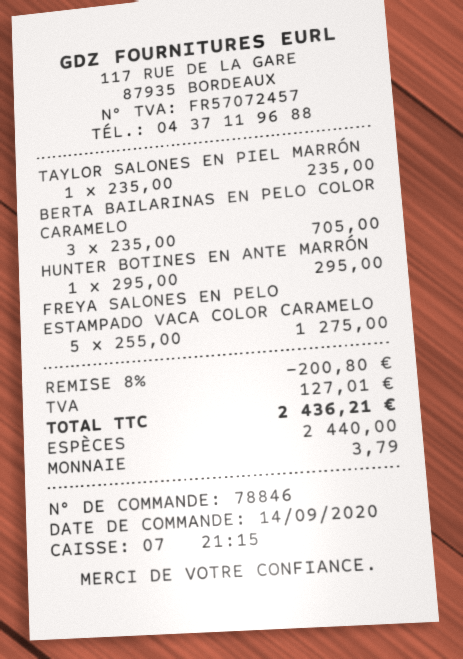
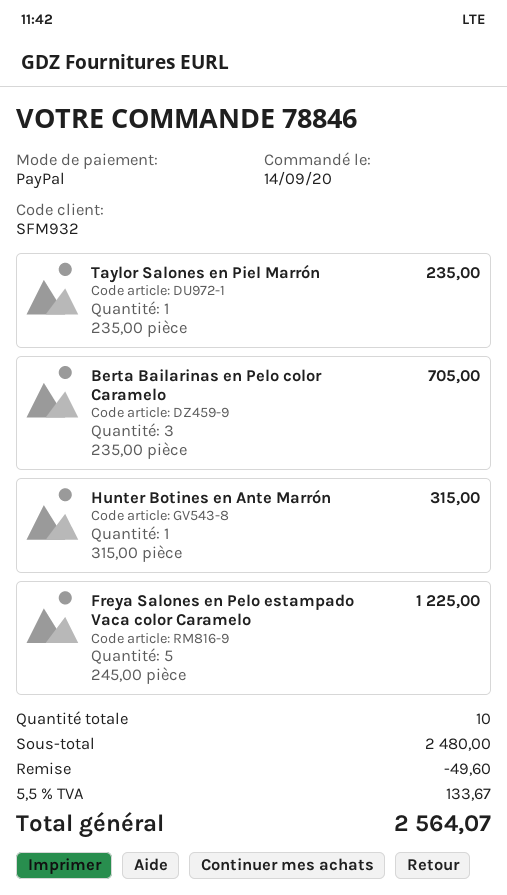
payment method: cash -> PayPal
HUNTER BOTINES EN ANTE MARRÓN: 1 x 295.00 = 295.00 -> 1 x 315.00 = 315.00
FREYA SALONES EN PELO ESTAMPADO VACA COLOR CARAMELO: 5 x 255.00 = 1275.00 -> 5 x 245.00 = 1225.00
discount: 200.80 -> 49.60
tax: 127.01 -> 133.67
total: 2436.21 -> 2564.07

